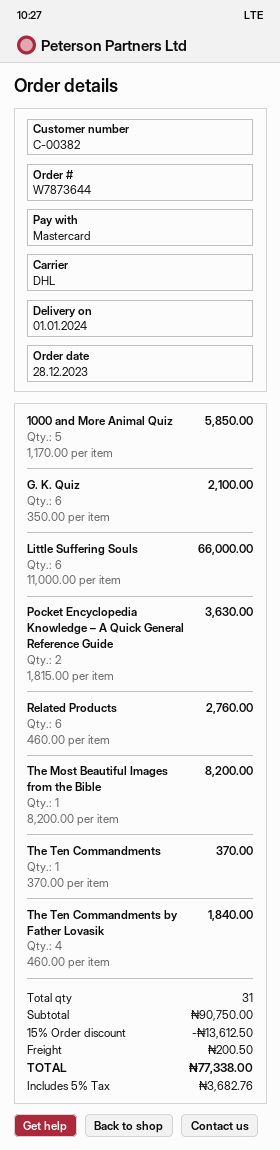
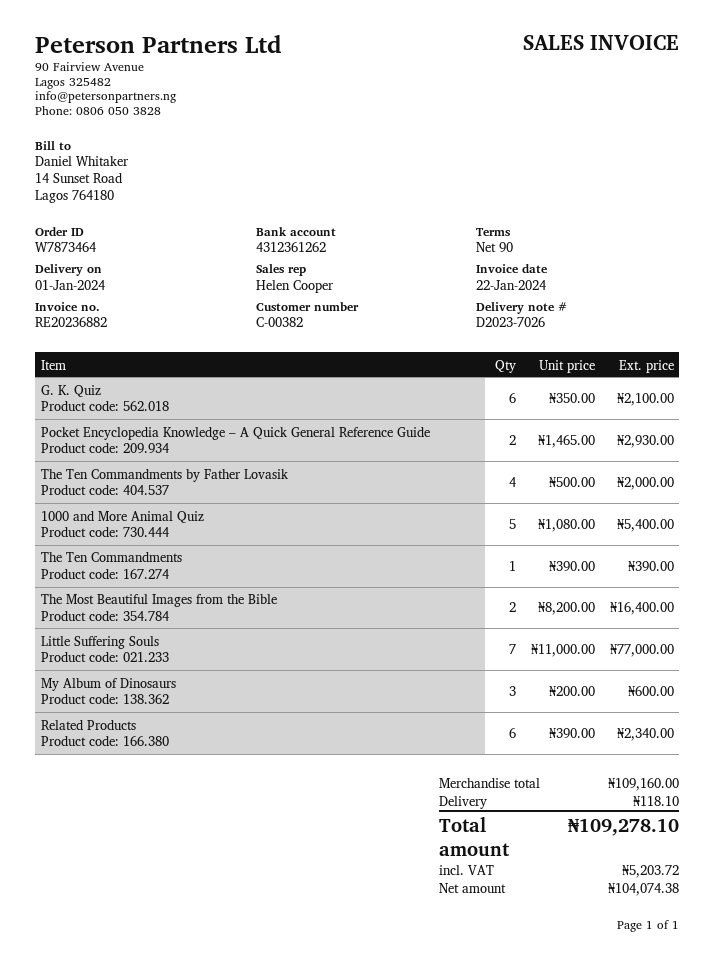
order number: W7873644 -> W7873464
1000 and More Animal Quiz: 5 x 1170.00 = 5850.00 -> 5 x 1080.00 = 5400.00
Little Suffering Souls: 6 x 11000.00 = 66000.00 -> 7 x 11000.00 = 77000.00
Pocket Encyclopedia Knowledge – A Quick General Reference Guide: 2 x 1815.00 = 3630.00 -> 2 x 1465.00 = 2930.00
Related Products: 6 x 460.00 = 2760.00 -> 6 x 390.00 = 2340.00
The Most Beautiful Images from the Bible: 1 x 8200.00 = 8200.00 -> 2 x 8200.00 = 16400.00
The Ten Commandments: 1 x 370.00 = 370.00 -> 1 x 390.00 = 390.00
The Ten Commandments by Father Lovasik: 4 x 460.00 = 1840.00 -> 4 x 500.00 = 2000.00
My Album of Dinosaurs: none -> 3 x 200.00 = 600.00
subtotal: 90750.00 -> 109160.00
discount: 15% = 13612.50 -> none
shipping: 200.50 -> 118.10
tax: 3682.76 -> 5203.72
total: 77338.00 -> 109278.10

